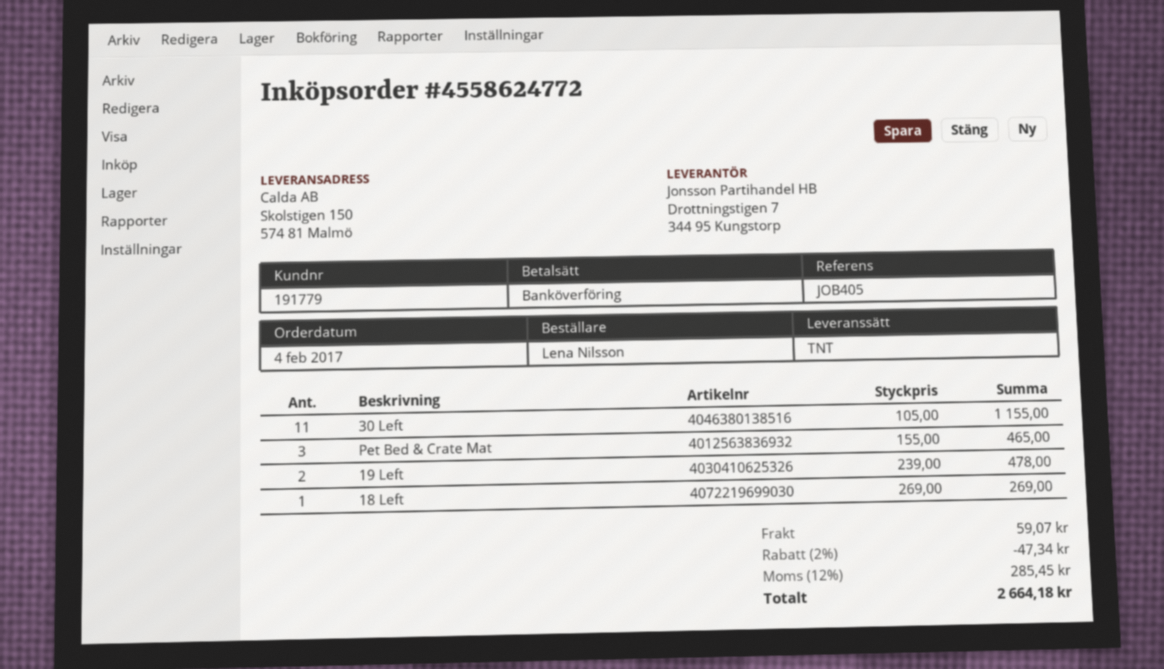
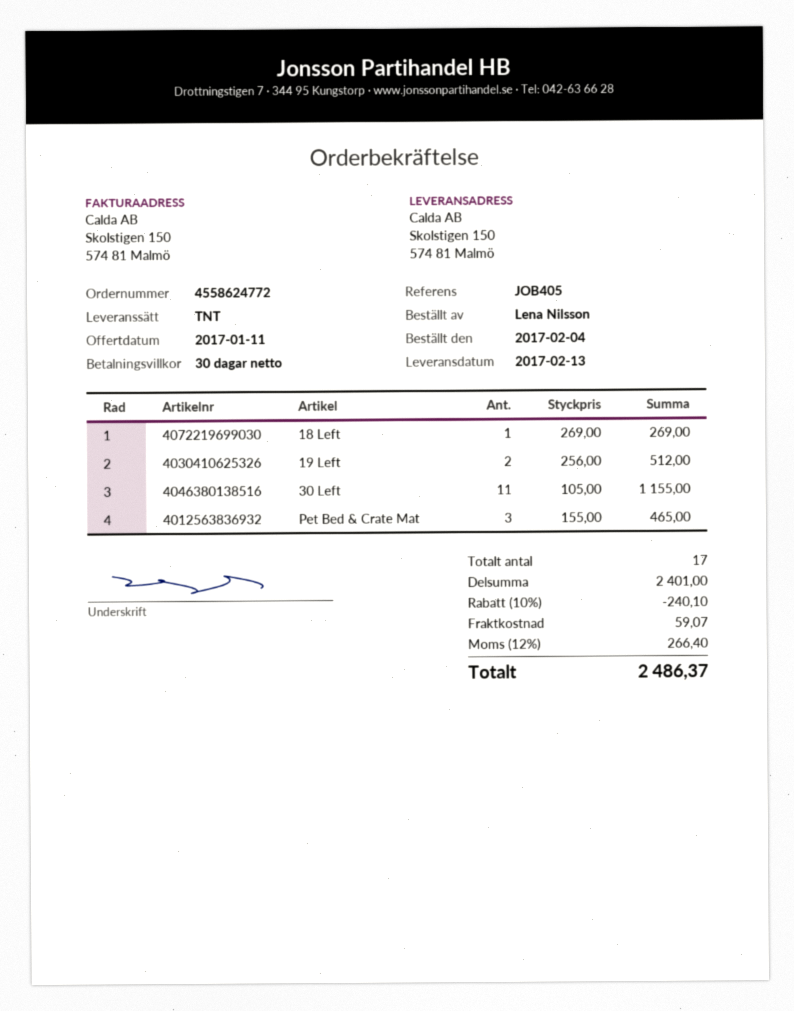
19 Left: 2 x 239.00 = 478.00 -> 2 x 256.00 = 512.00
discount: 2% = 47.34 -> 10% = 240.10
tax: 12% = 285.45 -> 12% = 266.40
total: 2664.18 -> 2486.37

